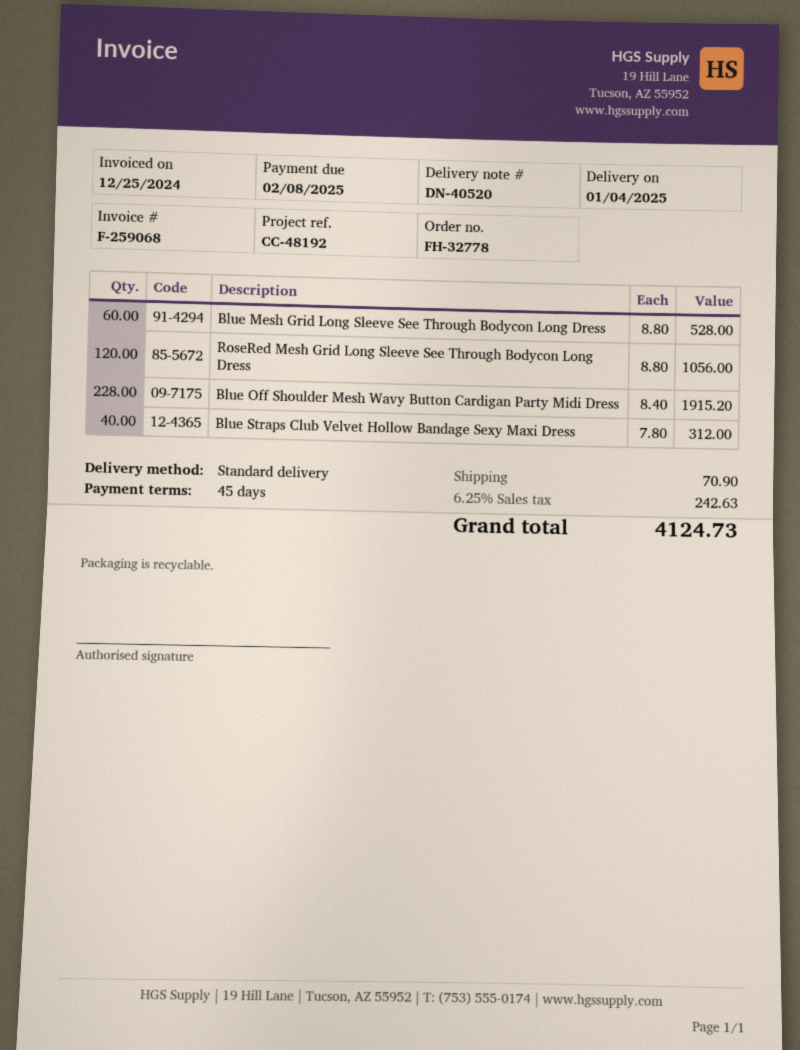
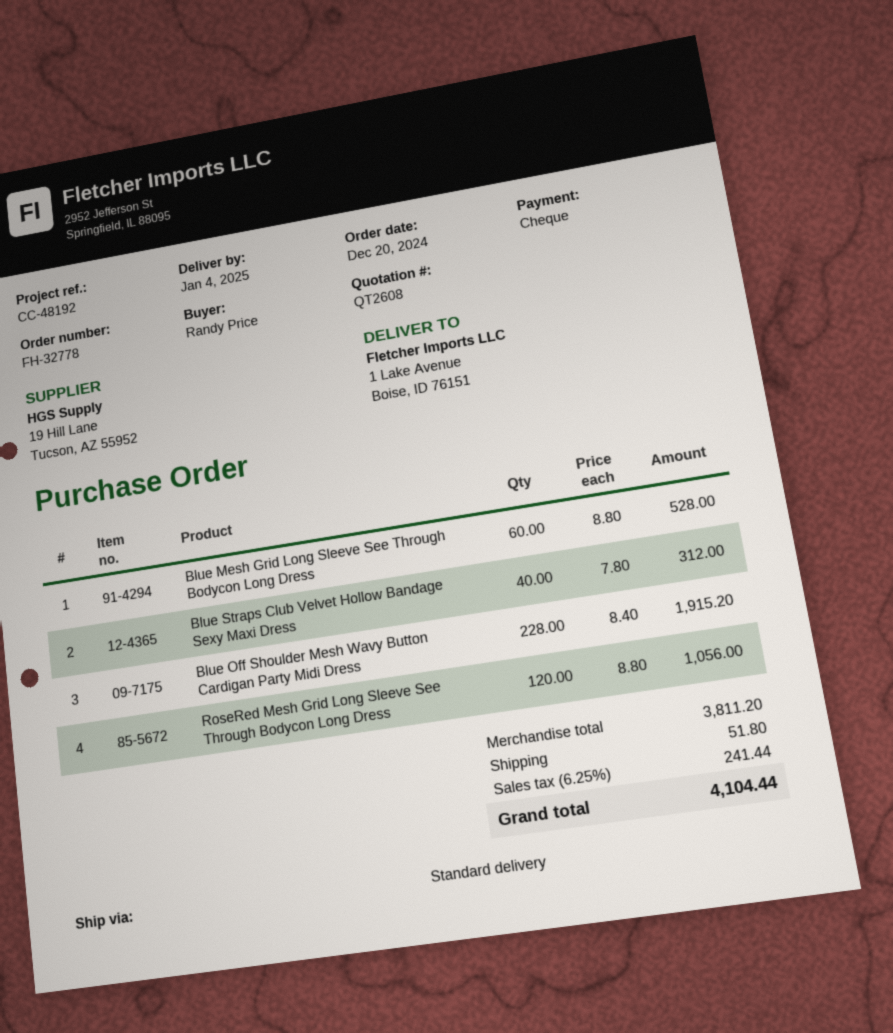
shipping: 70.90 -> 51.80
tax: 6.25% = 242.63 -> 6.25% = 241.44
total: 4124.73 -> 4104.44

